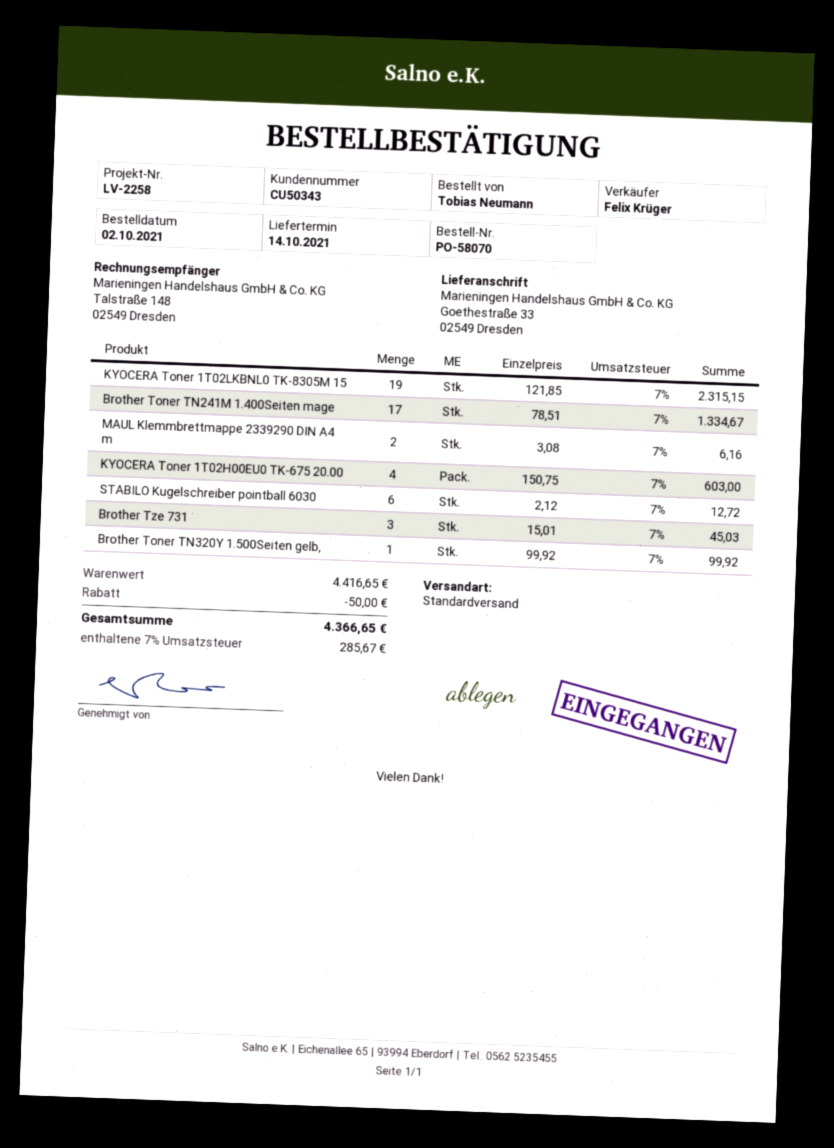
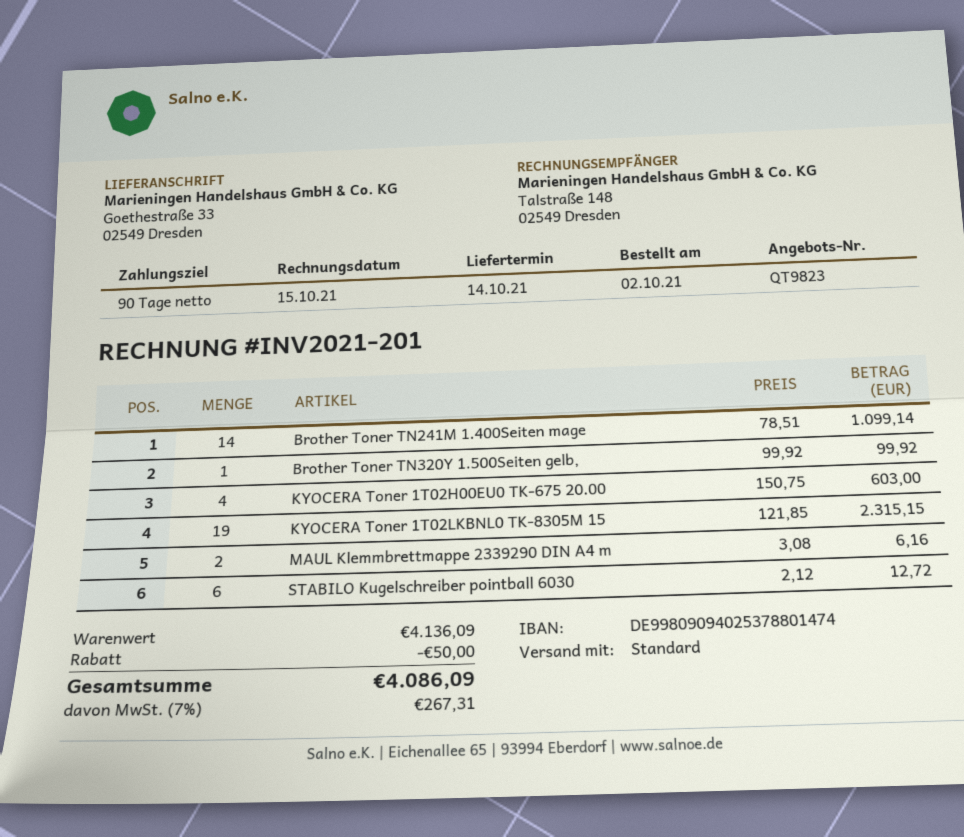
Brother Toner TN241M 1.400Seiten mage: 17 x 78.51 = 1334.67 -> 14 x 78.51 = 1099.14
Brother Tze 731: 3 x 15.01 = 45.03 -> none
subtotal: 4416.65 -> 4136.09
tax: 7% = 285.67 -> 7% = 267.31
total: 4366.65 -> 4086.09

